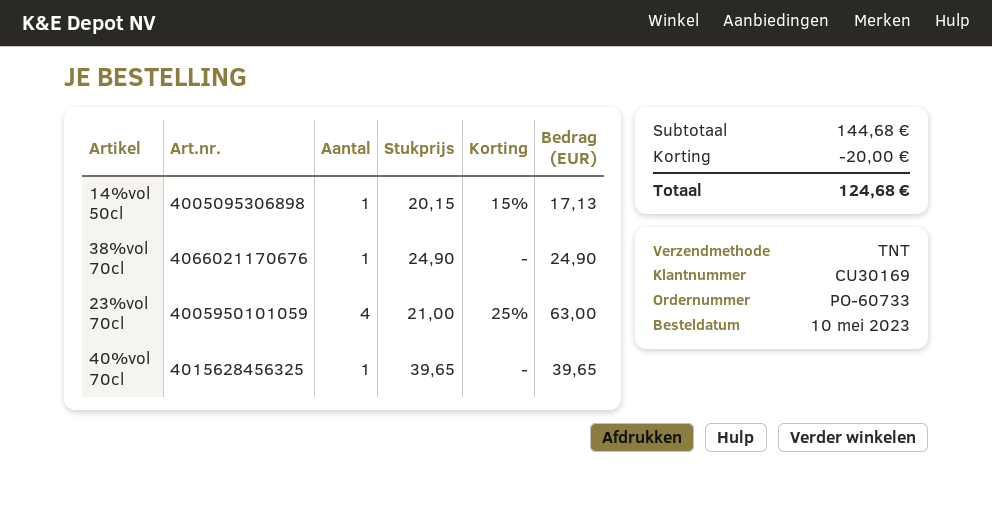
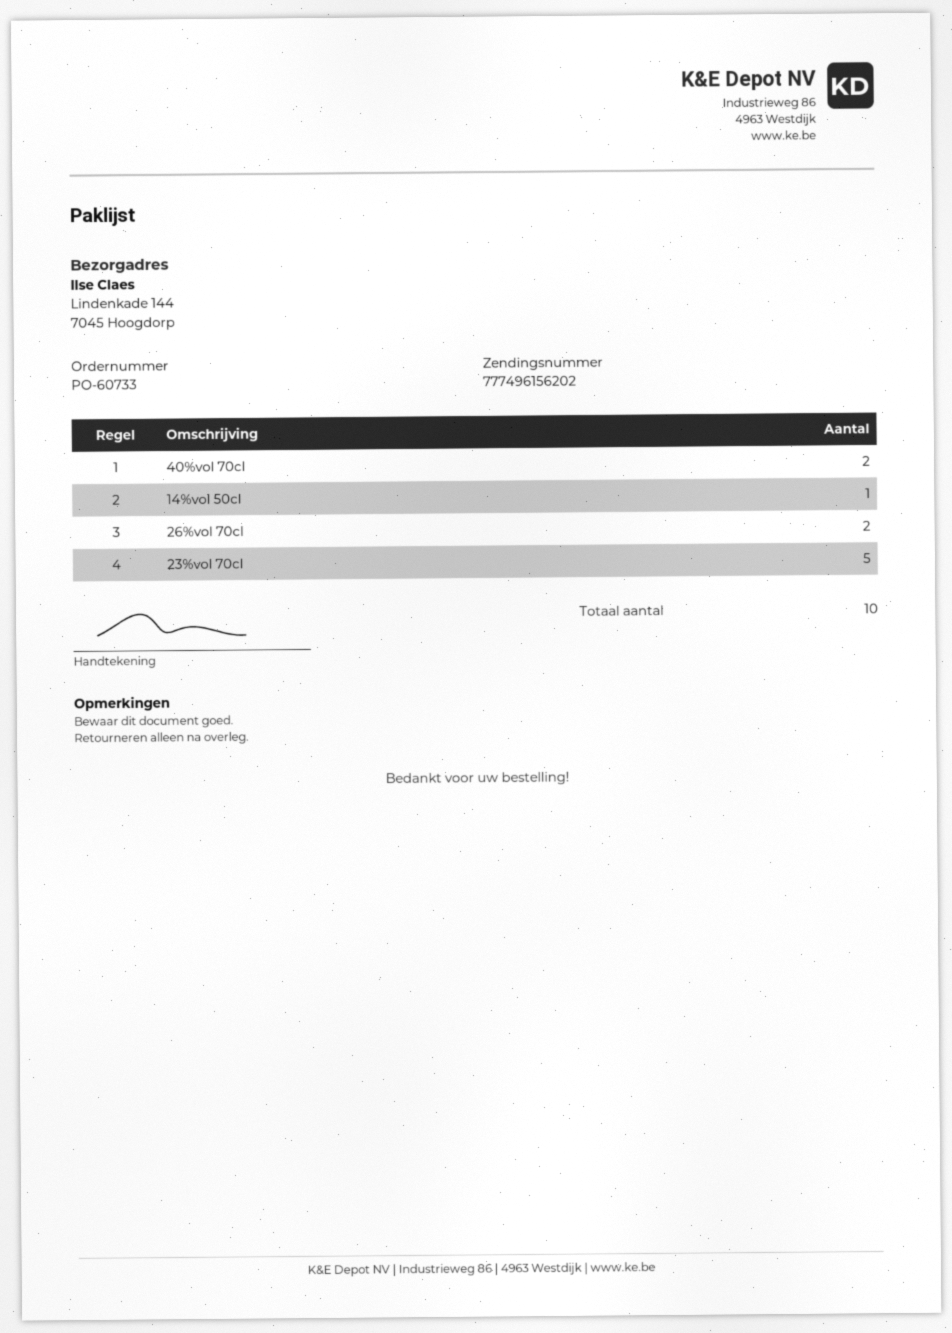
38%vol 70cl: 1 -> none
23%vol 70cl: 4 -> 5
40%vol 70cl: 1 -> 2
26%vol 70cl: none -> 2

